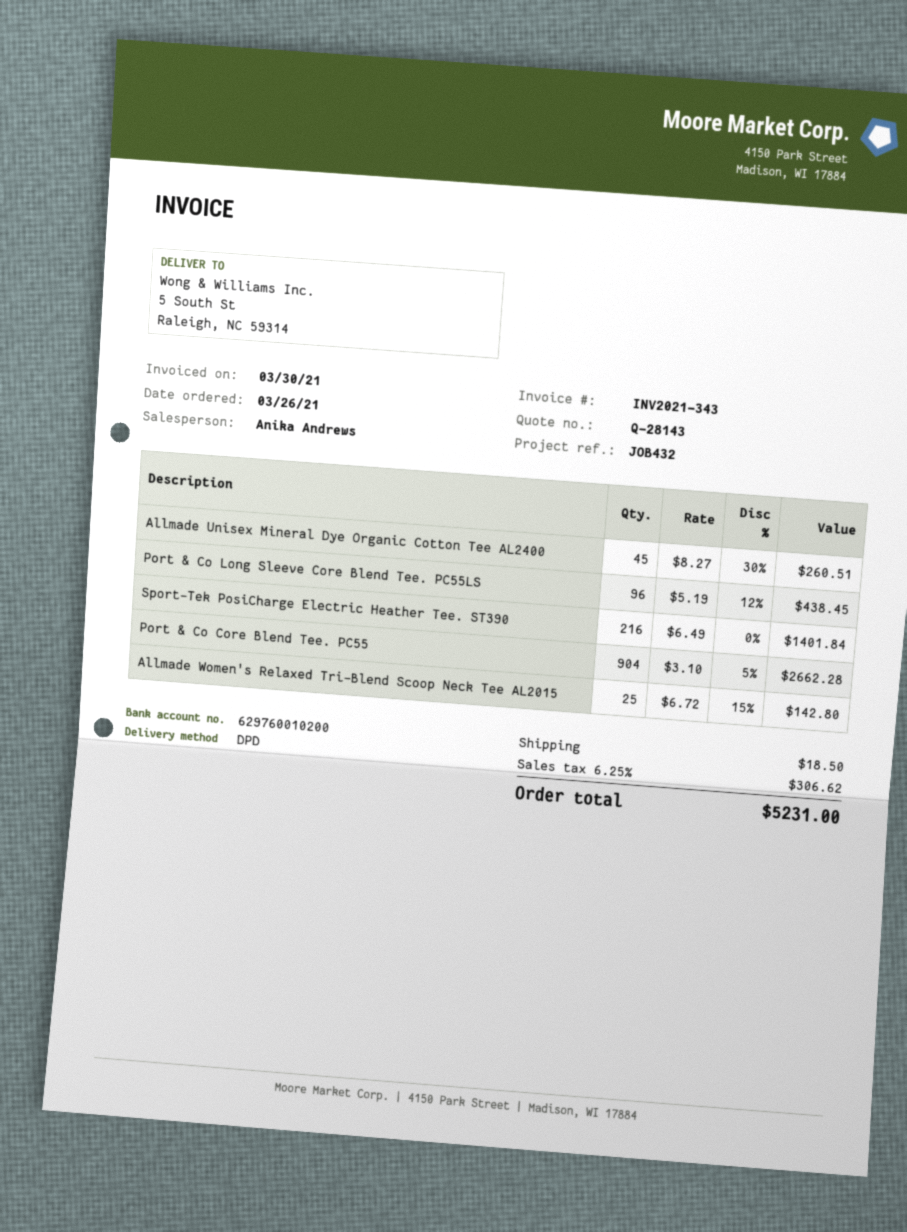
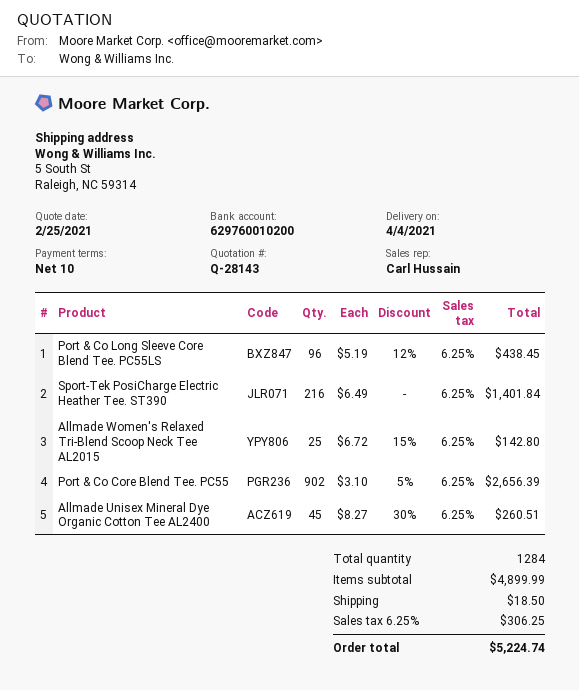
sales rep: Anika Andrews -> Carl Hussain
Port & Co Core Blend Tee. PC55: 904 x 3.10 - 5% = 2662.28 -> 902 x 3.10 - 5% = 2656.39
tax: 6.25% = 306.62 -> 6.25% = 306.25
total: 5231.00 -> 5224.74

